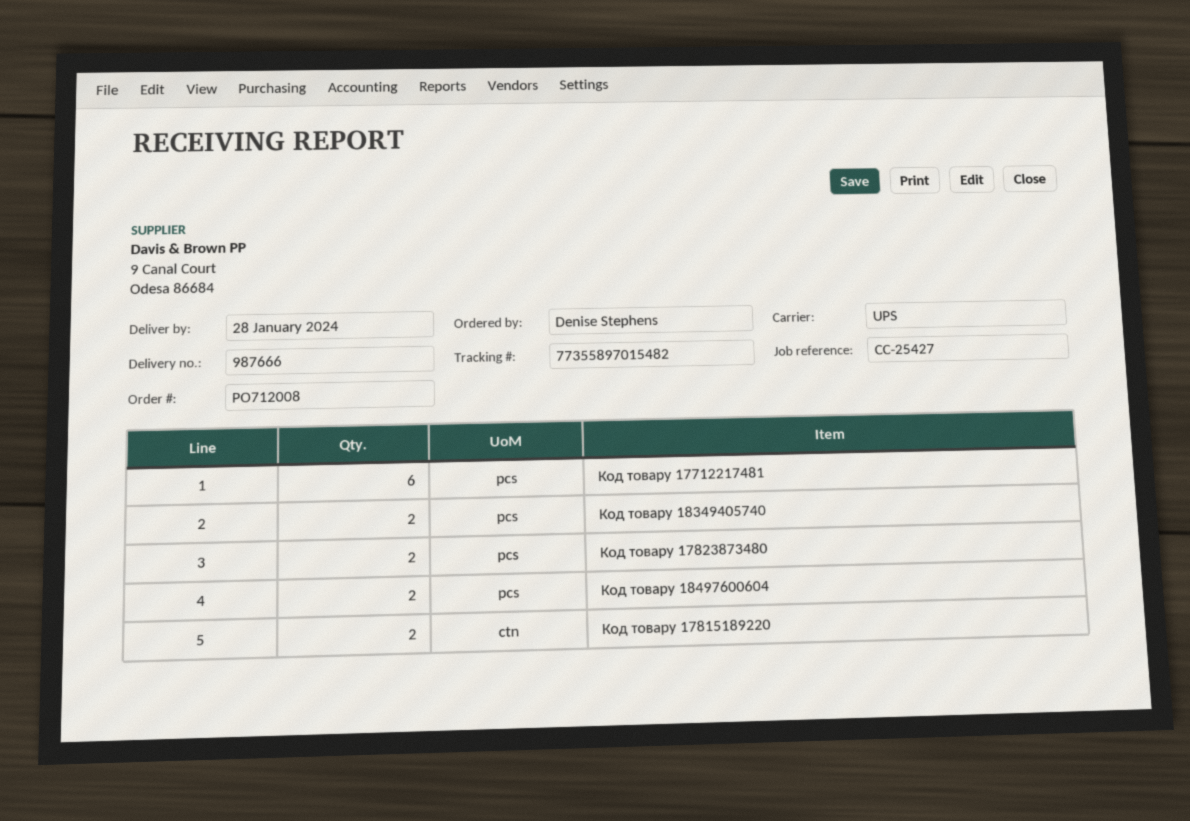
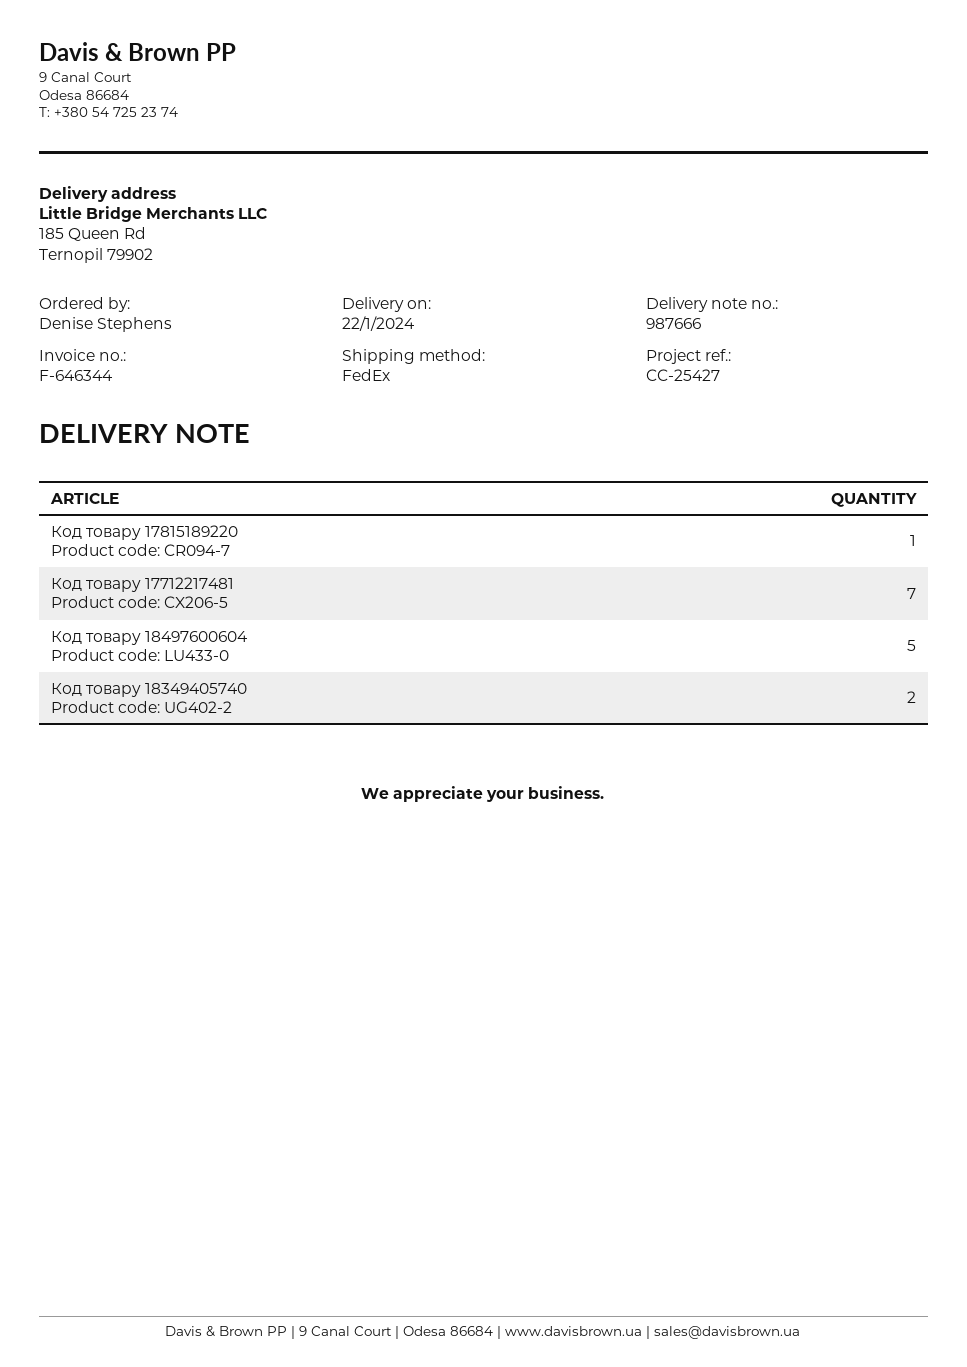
delivery date: 2024-01-28 -> 2024-01-22
shipping method: UPS -> FedEx
Код товару 17712217481: 6 -> 7
Код товару 17823873480: 2 -> none
Код товару 18497600604: 2 -> 5
Код товару 17815189220: 2 -> 1

